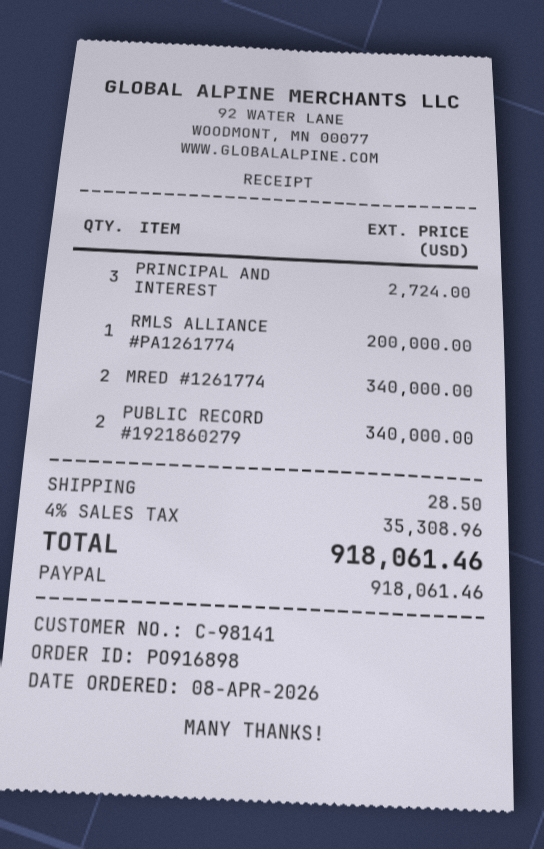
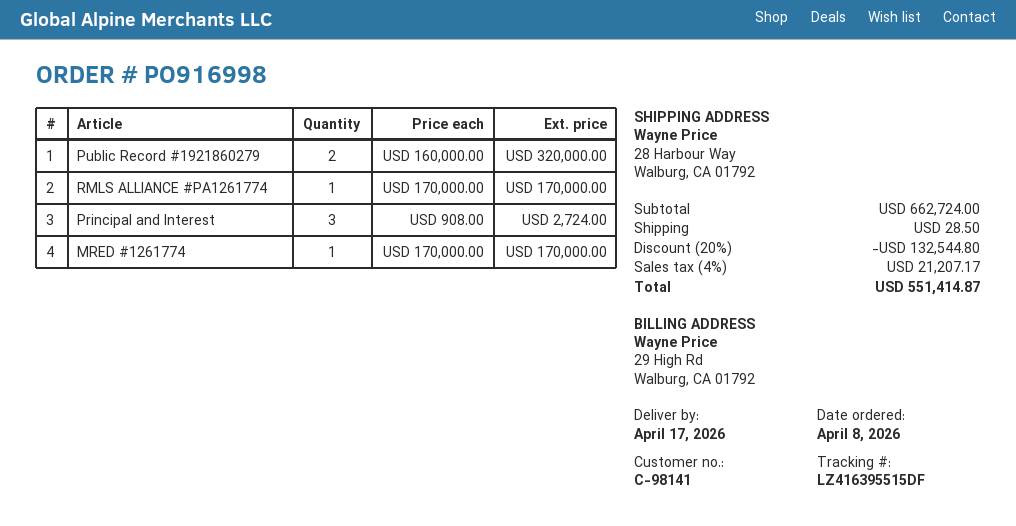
order number: PO916898 -> PO916998
RMLS ALLIANCE #PA1261774: 1 for 200000.00 -> 1 for 170000.00
MRED #1261774: 2 for 340000.00 -> 1 for 170000.00
PUBLIC RECORD #1921860279: 2 for 340000.00 -> 2 for 320000.00
discount: none -> 20% = 132544.80
tax: 4% = 35308.96 -> 4% = 21207.17
total: 918061.46 -> 551414.87

